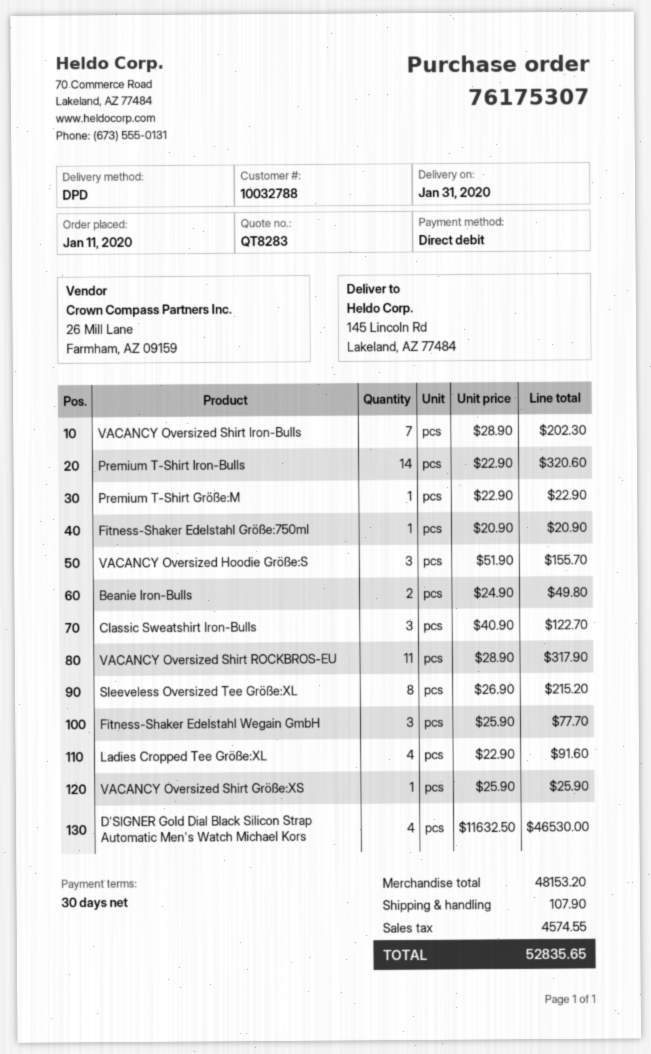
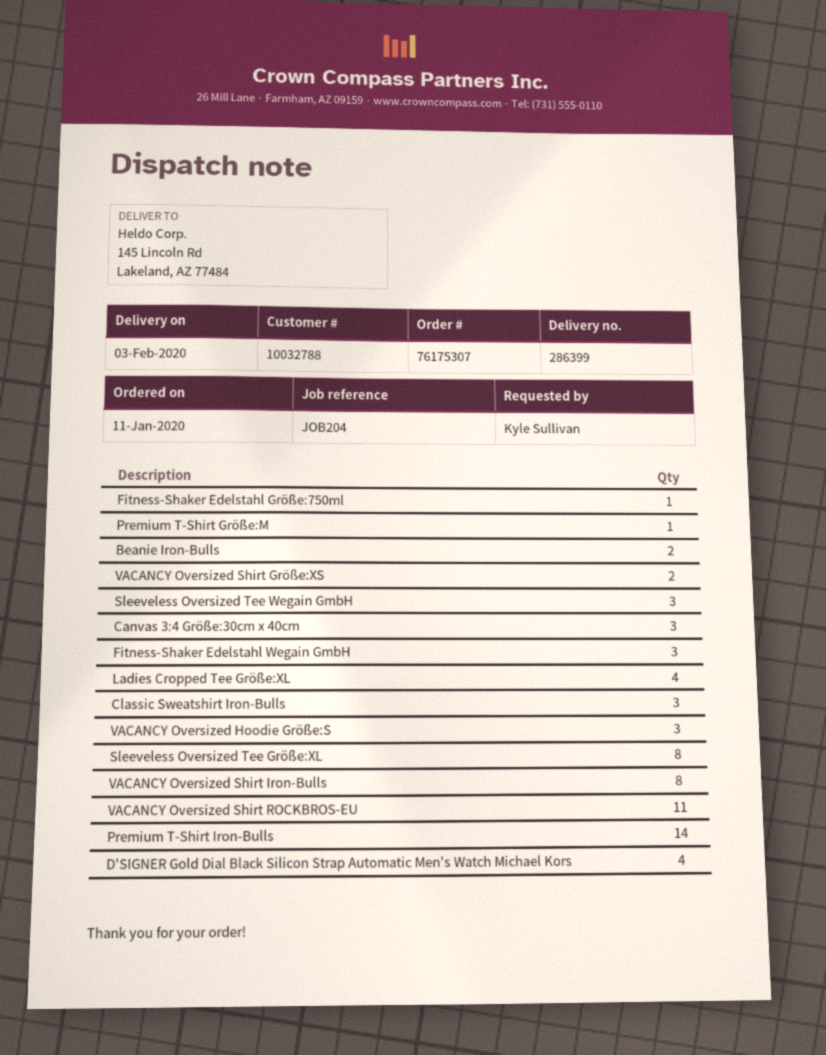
delivery date: 2020-01-31 -> 2020-02-03
VACANCY Oversized Shirt Iron-Bulls: 7 -> 8
VACANCY Oversized Shirt Größe:XS: 1 -> 2
Sleeveless Oversized Tee Wegain GmbH: none -> 3
Canvas 3:4 Größe:30cm x 40cm: none -> 3

